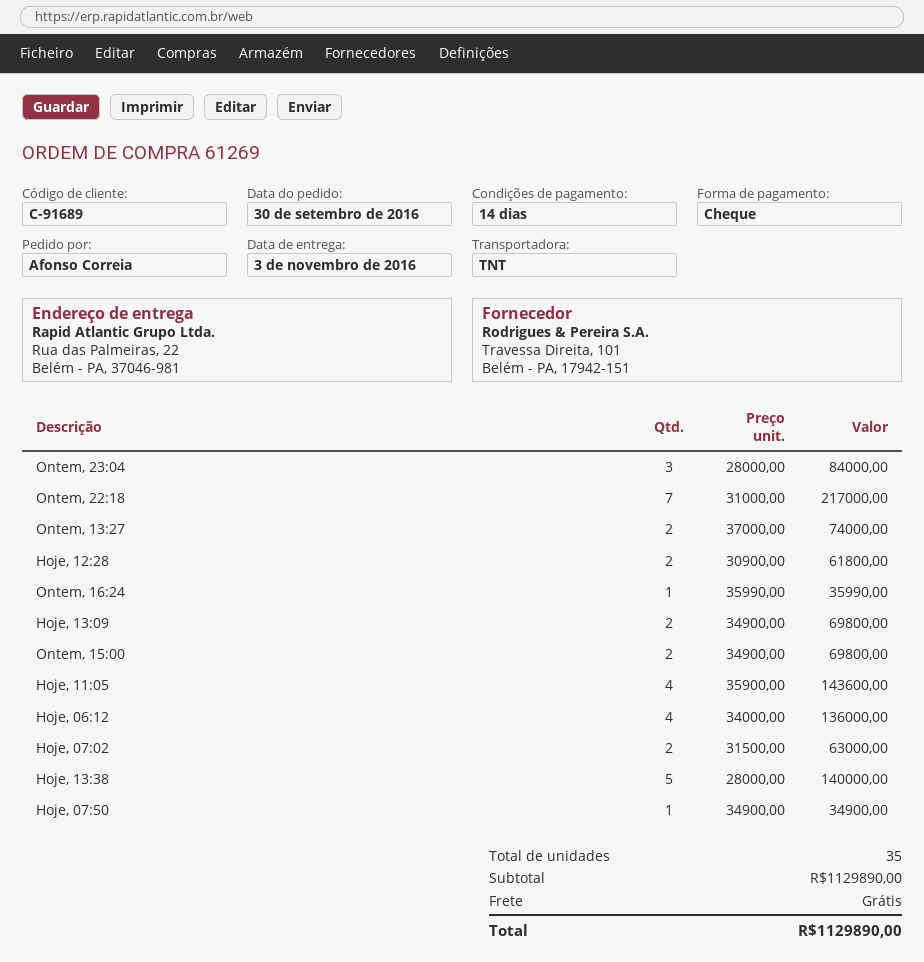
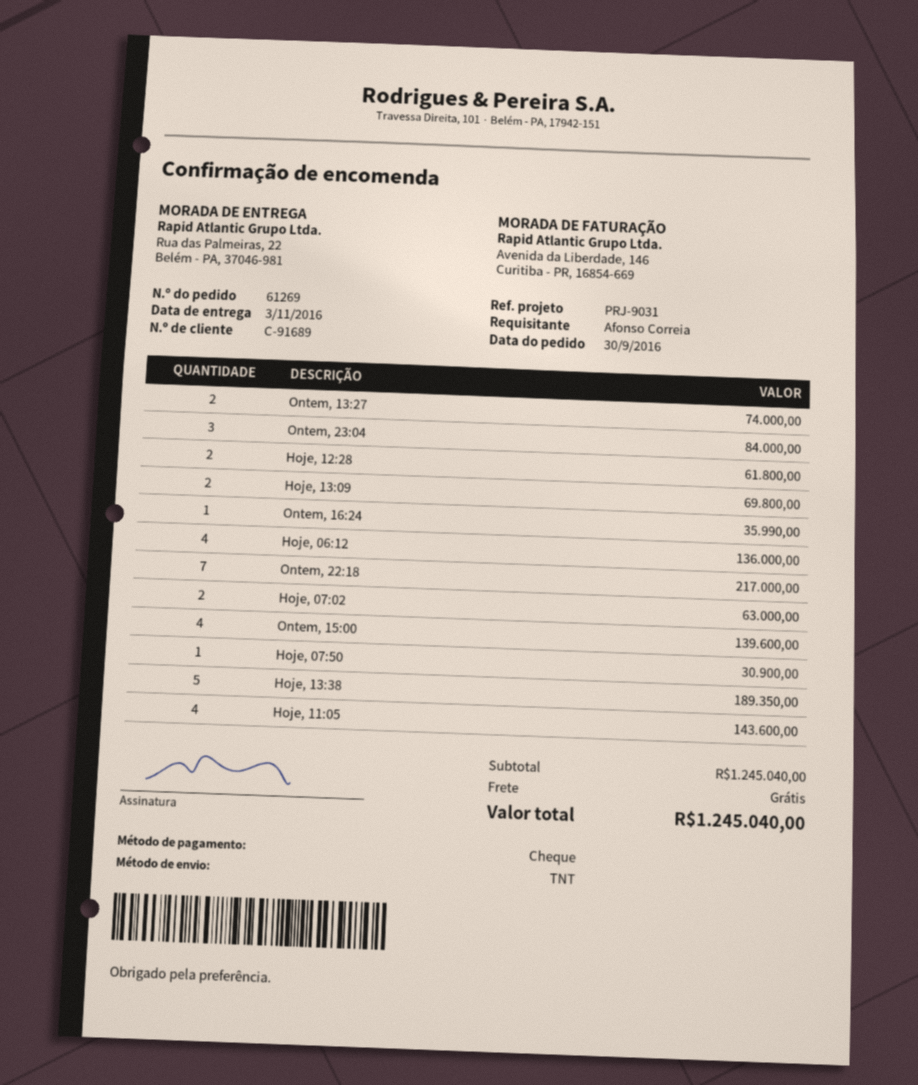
Ontem, 15:00: 2 for 69800.00 -> 4 for 139600.00
Hoje, 13:38: 5 for 140000.00 -> 5 for 189350.00
Hoje, 07:50: 1 for 34900.00 -> 1 for 30900.00
subtotal: 1129890.00 -> 1245040.00
total: 1129890.00 -> 1245040.00

